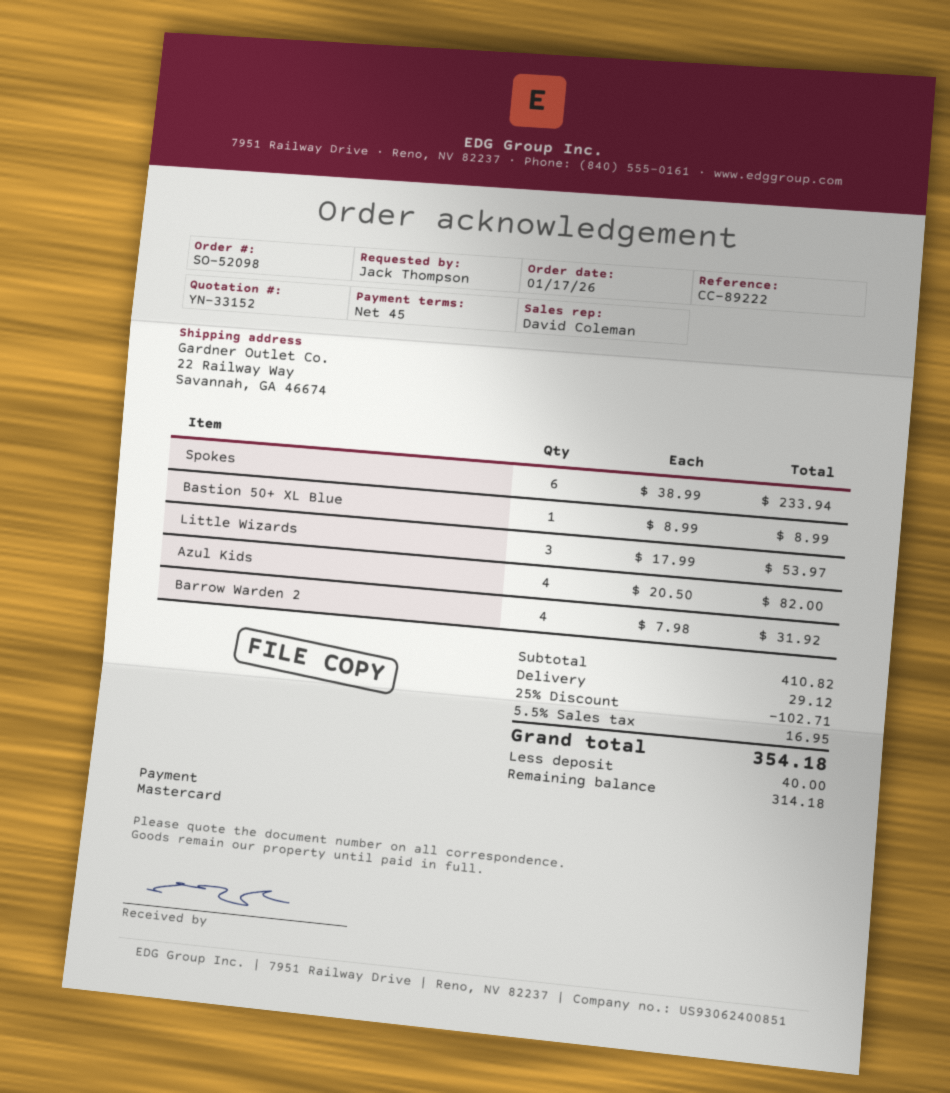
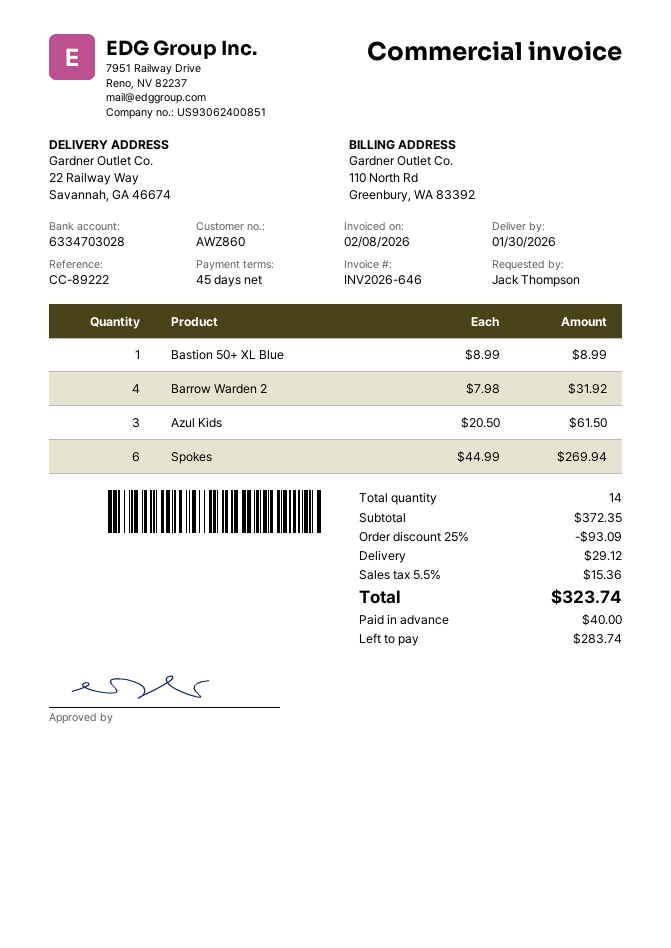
Spokes: 6 x 38.99 = 233.94 -> 6 x 44.99 = 269.94
Little Wizards: 3 x 17.99 = 53.97 -> none
Azul Kids: 4 x 20.50 = 82.00 -> 3 x 20.50 = 61.50
subtotal: 410.82 -> 372.35
discount: 25% = 102.71 -> 25% = 93.09
tax: 5.5% = 16.95 -> 5.5% = 15.36
total: 354.18 -> 323.74
balance: 314.18 -> 283.74

